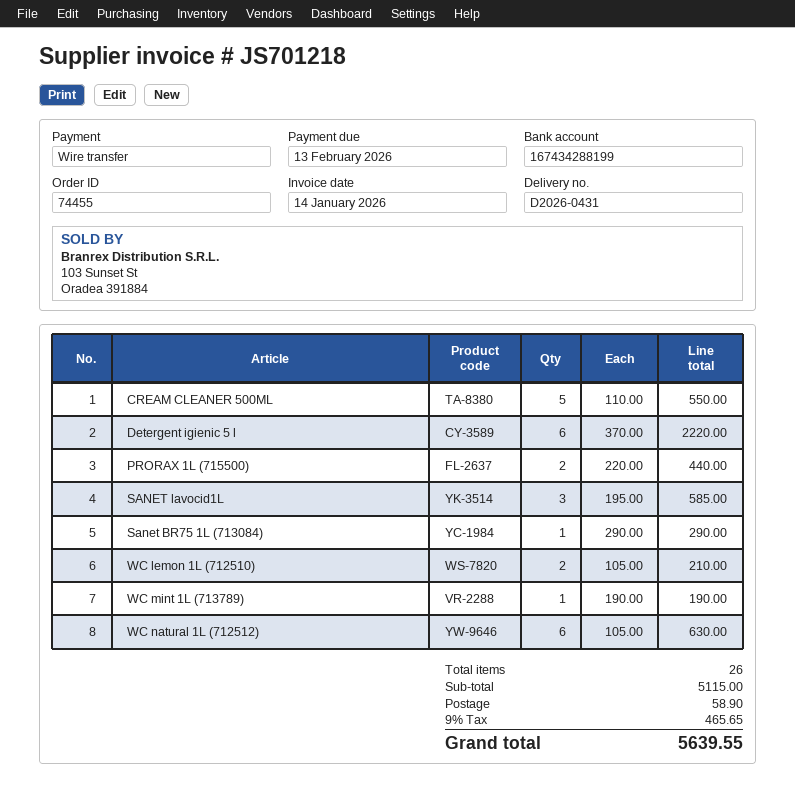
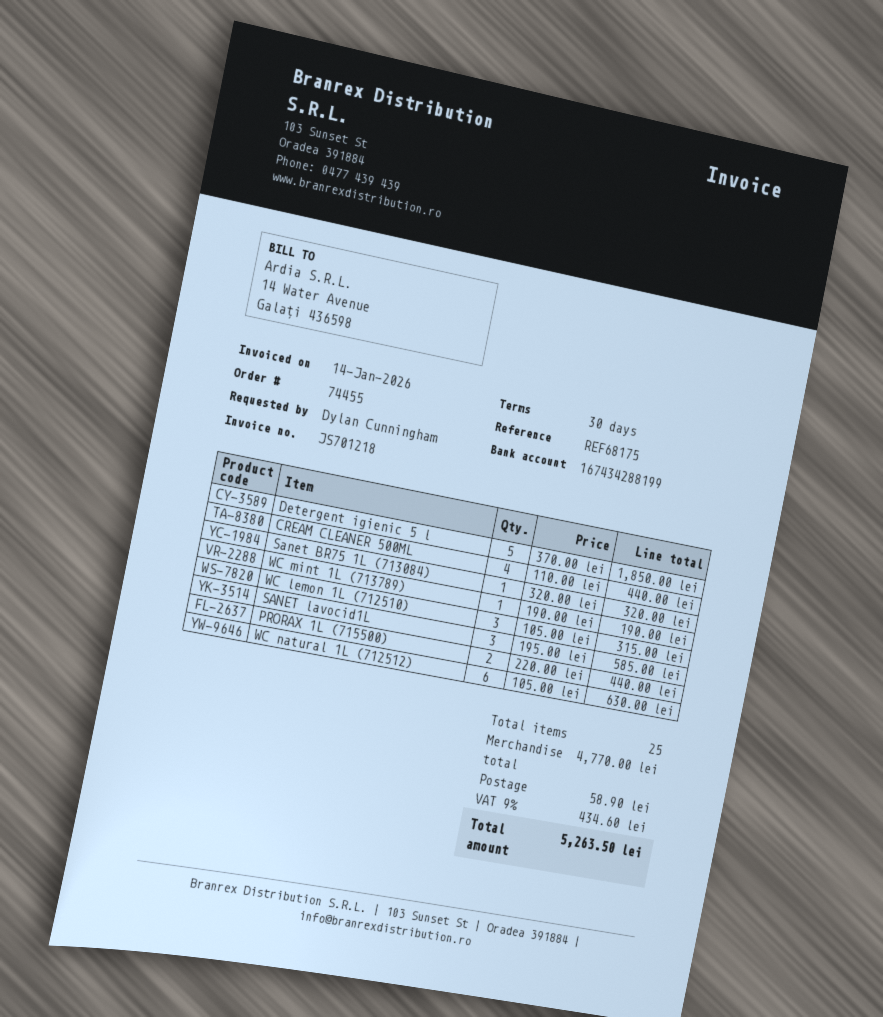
CREAM CLEANER 500ML: 5 x 110.00 = 550.00 -> 4 x 110.00 = 440.00
Detergent igienic 5 l: 6 x 370.00 = 2220.00 -> 5 x 370.00 = 1850.00
Sanet BR75 1L (713084): 1 x 290.00 = 290.00 -> 1 x 320.00 = 320.00
WC lemon 1L (712510): 2 x 105.00 = 210.00 -> 3 x 105.00 = 315.00
total quantity: 26 -> 25
subtotal: 5115.00 -> 4770.00
tax: 9% = 465.65 -> 9% = 434.60
total: 5639.55 -> 5263.50

